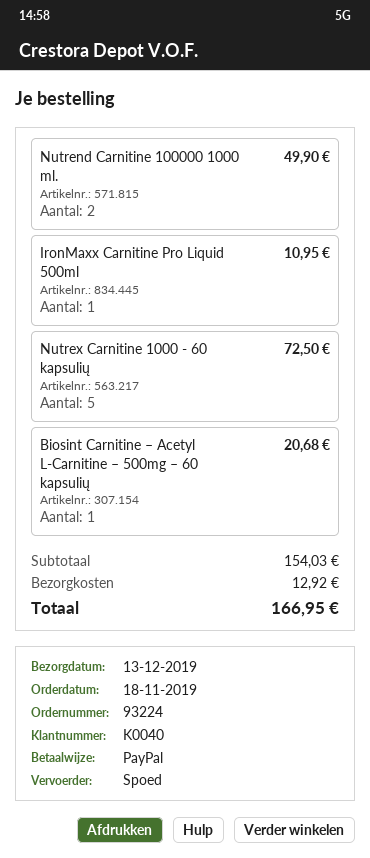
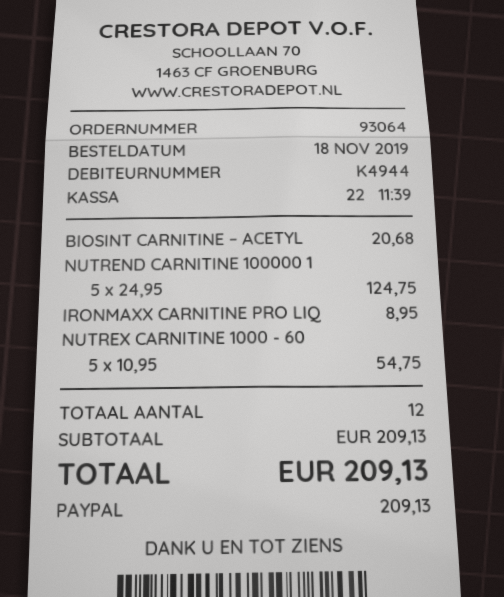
order number: 93224 -> 93064
customer number: K0040 -> K4944
Nutrend Carnitine 100000 1000 ml.: 2 for 49.90 -> 5 for 124.75
IronMaxx Carnitine Pro Liquid 500ml: 1 for 10.95 -> 1 for 8.95
Nutrex Carnitine 1000 - 60 kapsulių: 5 for 72.50 -> 5 for 54.75
subtotal: 154.03 -> 209.13
shipping: 12.92 -> none
total: 166.95 -> 209.13

